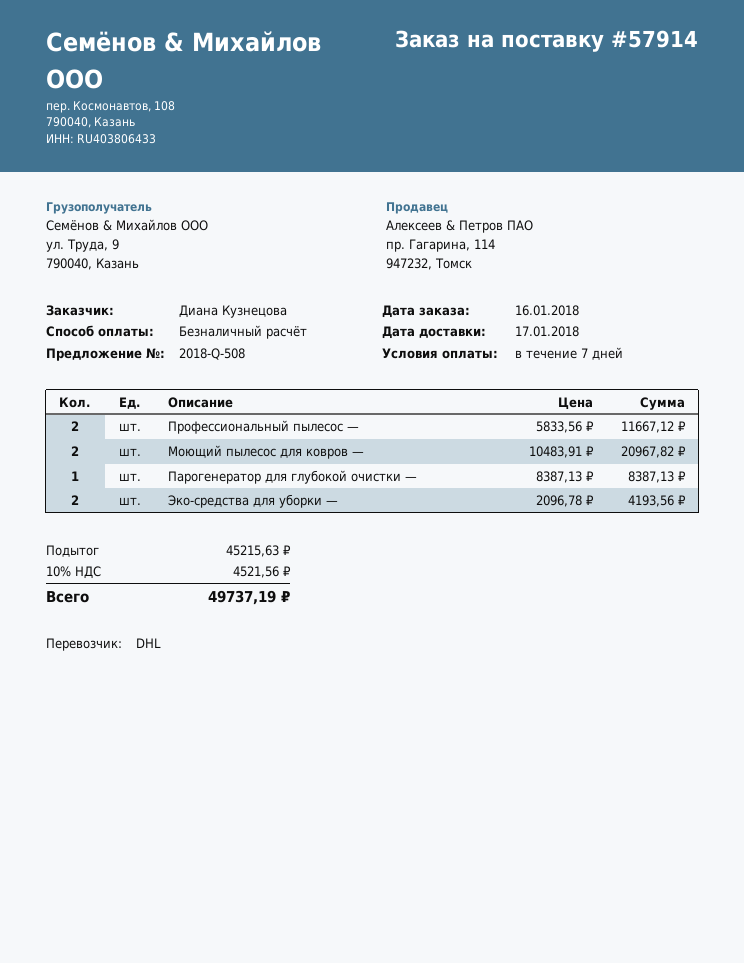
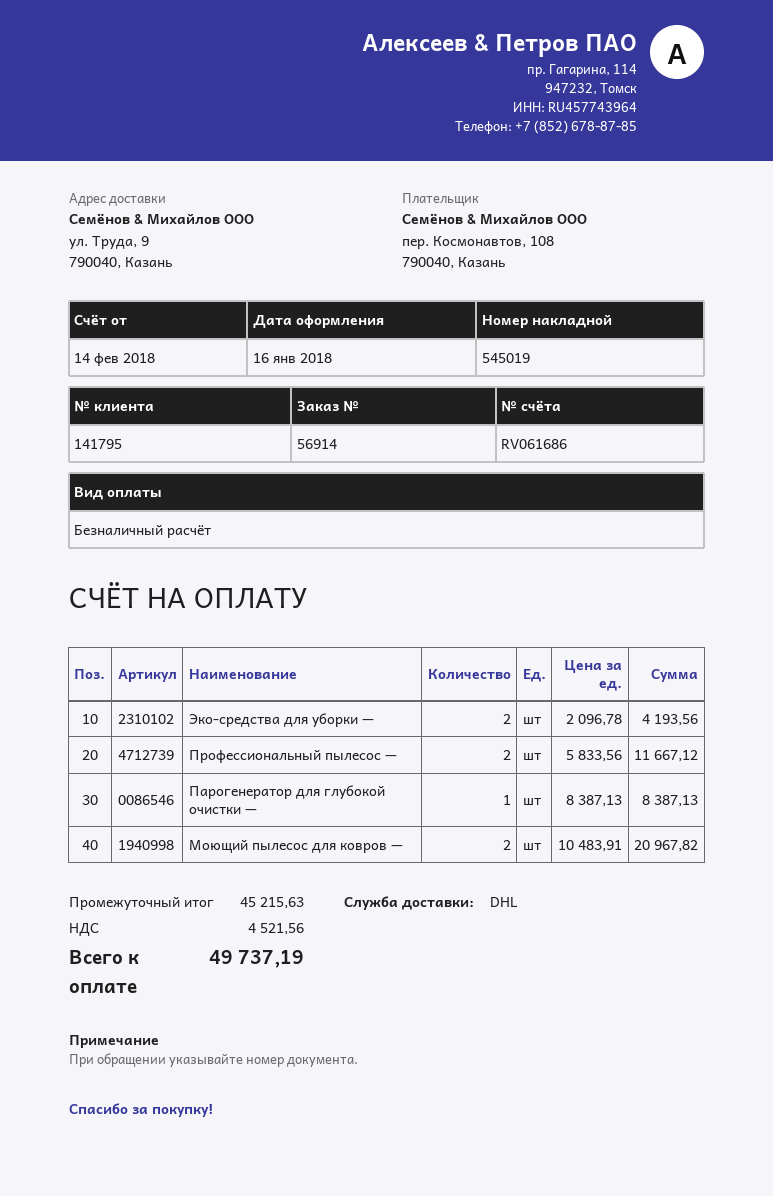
order number: 57914 -> 56914

